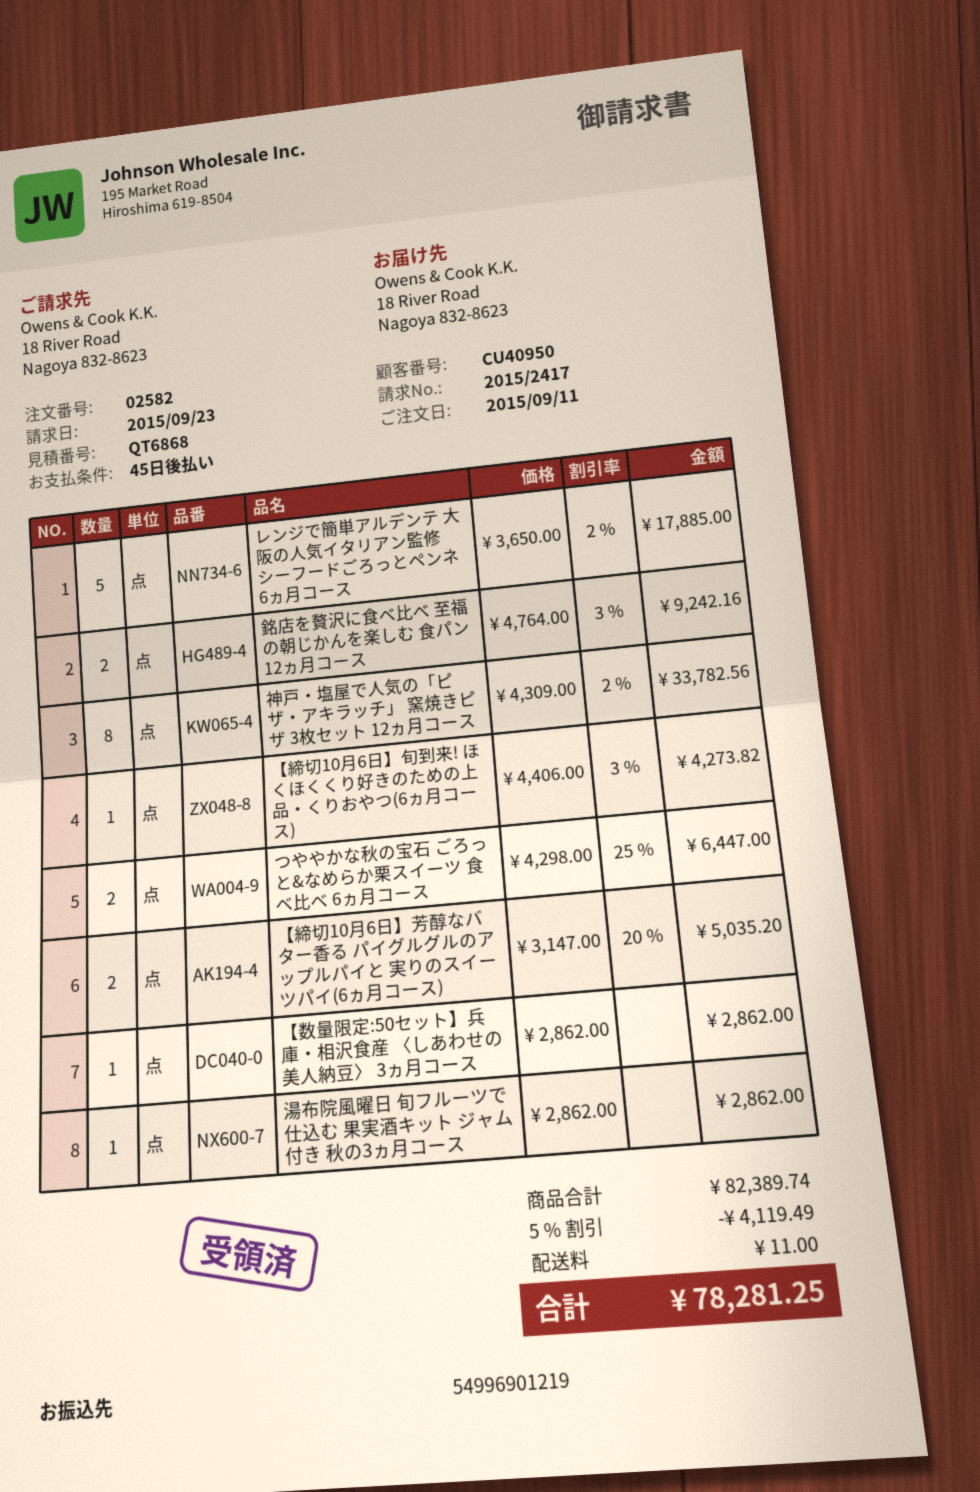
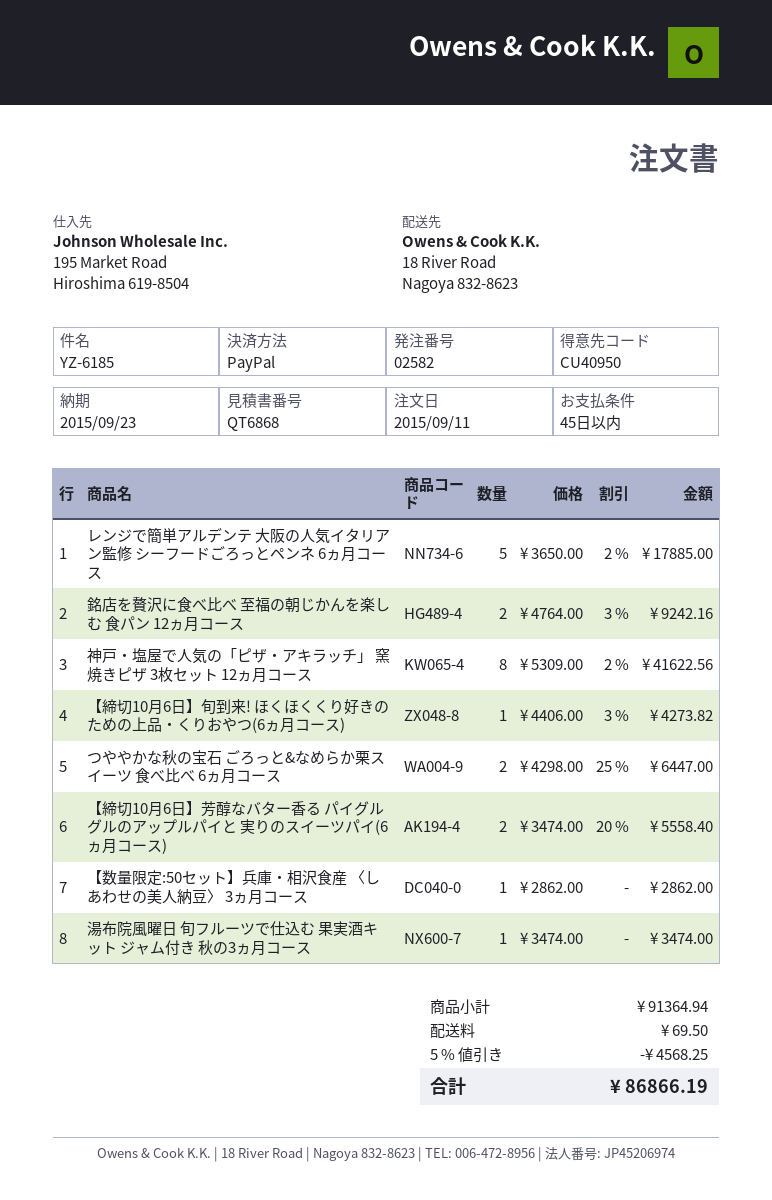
神戸・塩屋で人気の「ピザ・アキラッチ」 窯焼きピザ 3枚セット 12ヵ月コース: 8 x 4309.00 - 2% = 33782.56 -> 8 x 5309.00 - 2% = 41622.56
【締切10月6日】芳醇なバター香る パイグルグルのアップルパイと 実りのスイーツパイ(6ヵ月コース): 2 x 3147.00 - 20% = 5035.20 -> 2 x 3474.00 - 20% = 5558.40
湯布院風曜日 旬フルーツで仕込む 果実酒キット ジャム付き 秋の3ヵ月コース: 1 x 2862.00 = 2862.00 -> 1 x 3474.00 = 3474.00
subtotal: 82389.74 -> 91364.94
discount: 5% = 4119.49 -> 5% = 4568.25
shipping: 11.00 -> 69.50
total: 78281.25 -> 86866.19

